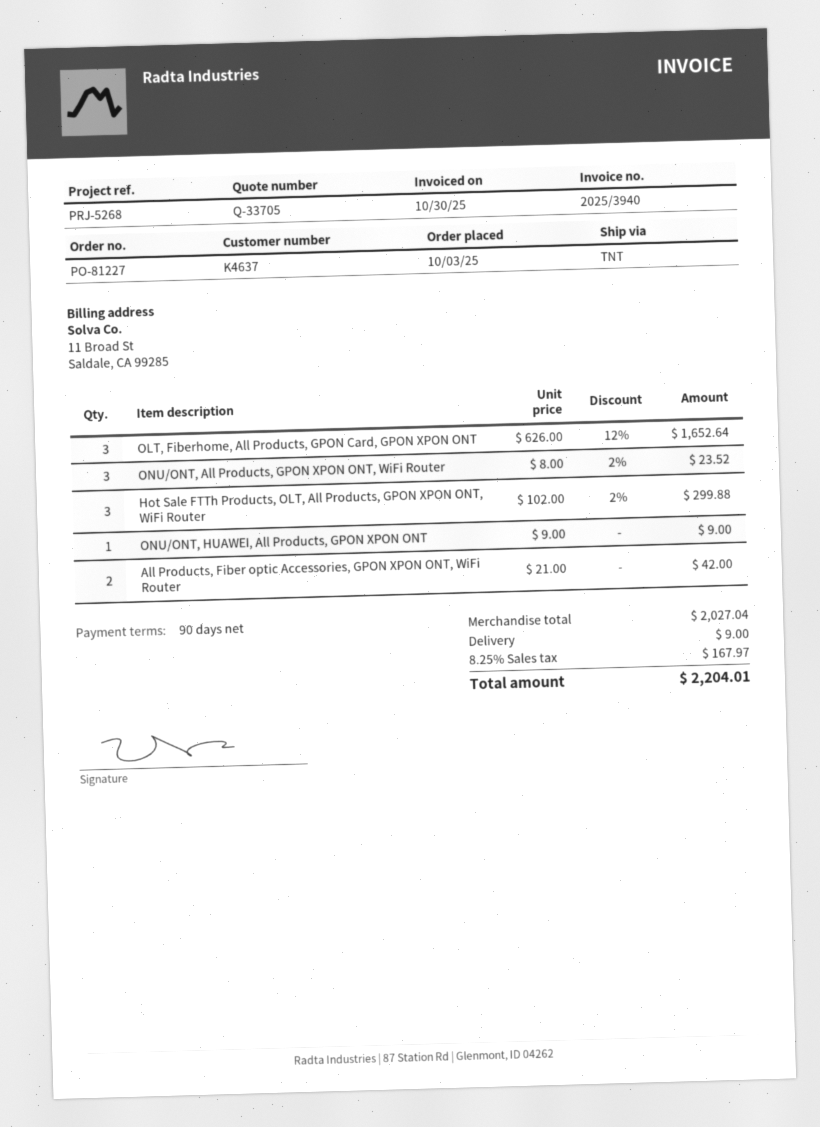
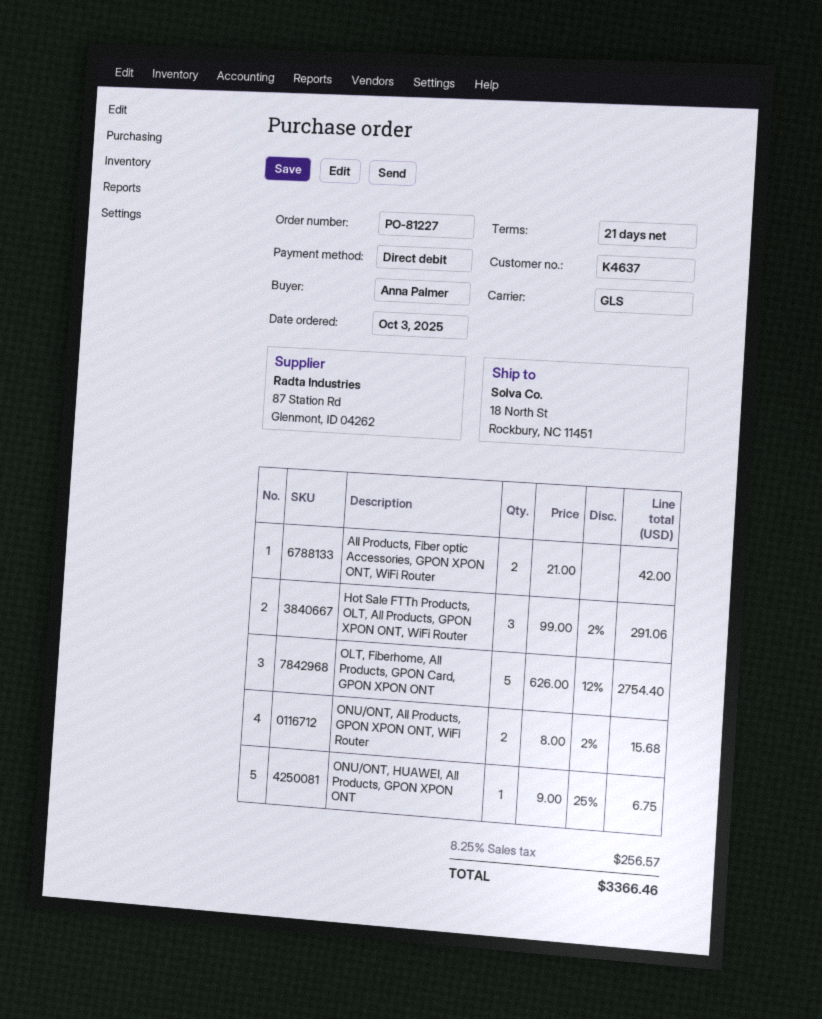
payment terms: 90 days -> 21 days
shipping method: TNT -> GLS
OLT, Fiberhome, All Products, GPON Card, GPON XPON ONT: 3 x 626.00 - 12% = 1652.64 -> 5 x 626.00 - 12% = 2754.40
ONU/ONT, All Products, GPON XPON ONT, WiFi Router: 3 x 8.00 - 2% = 23.52 -> 2 x 8.00 - 2% = 15.68
Hot Sale FTTh Products, OLT, All Products, GPON XPON ONT, WiFi Router: 3 x 102.00 - 2% = 299.88 -> 3 x 99.00 - 2% = 291.06
ONU/ONT, HUAWEI, All Products, GPON XPON ONT: 1 x 9.00 = 9.00 -> 1 x 9.00 - 25% = 6.75
shipping: 9.00 -> none
tax: 8.25% = 167.97 -> 8.25% = 256.57
total: 2204.01 -> 3366.46

